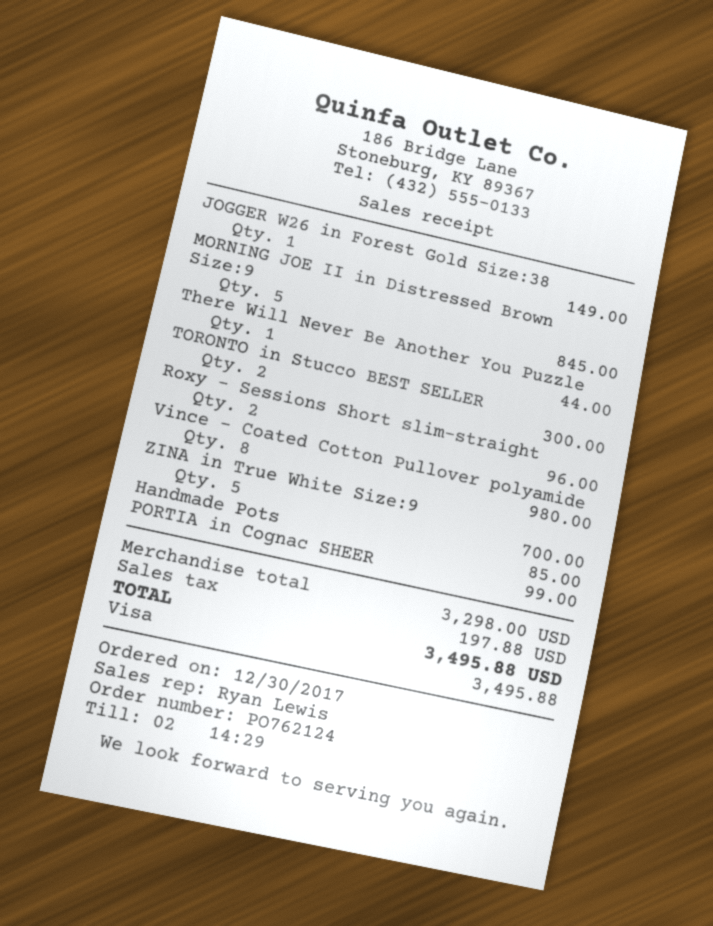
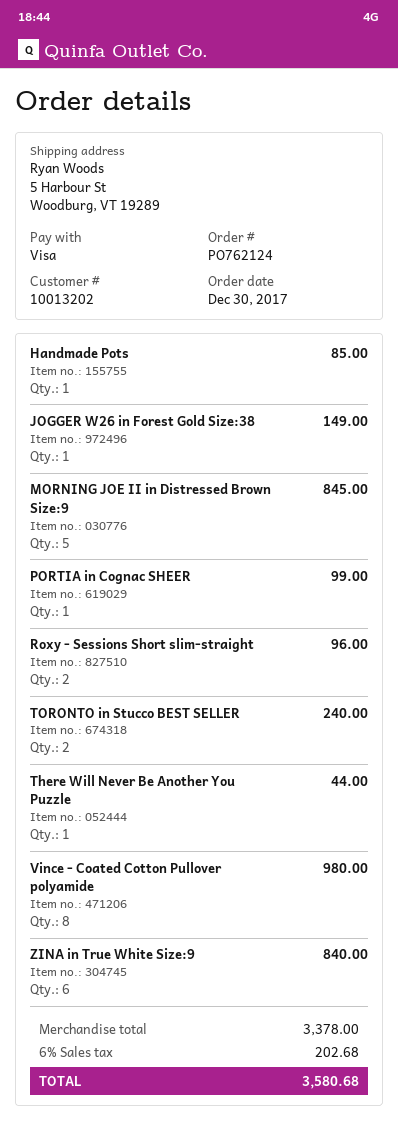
TORONTO in Stucco BEST SELLER: 2 for 300.00 -> 2 for 240.00
ZINA in True White Size:9: 5 for 700.00 -> 6 for 840.00
subtotal: 3298.00 -> 3378.00
tax: 197.88 -> 202.68
total: 3495.88 -> 3580.68

